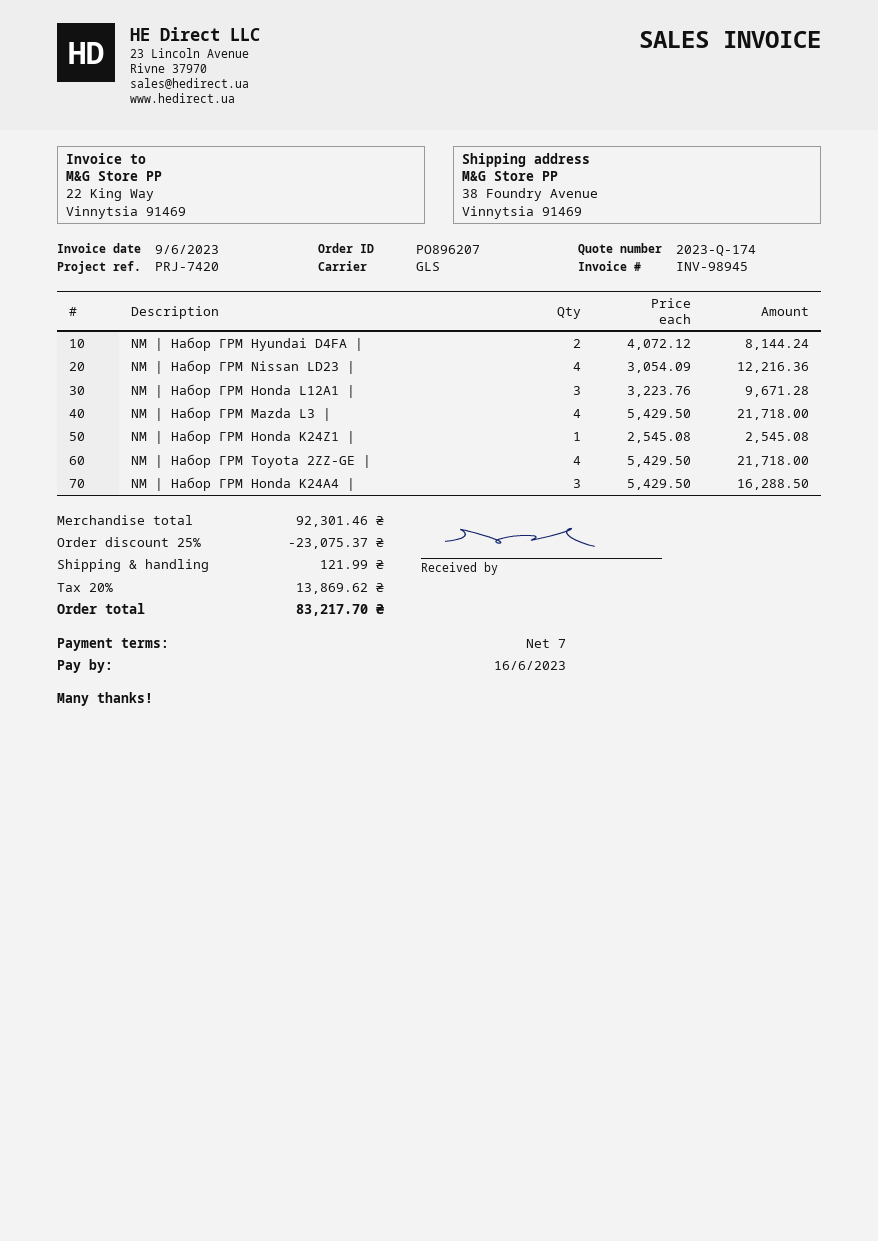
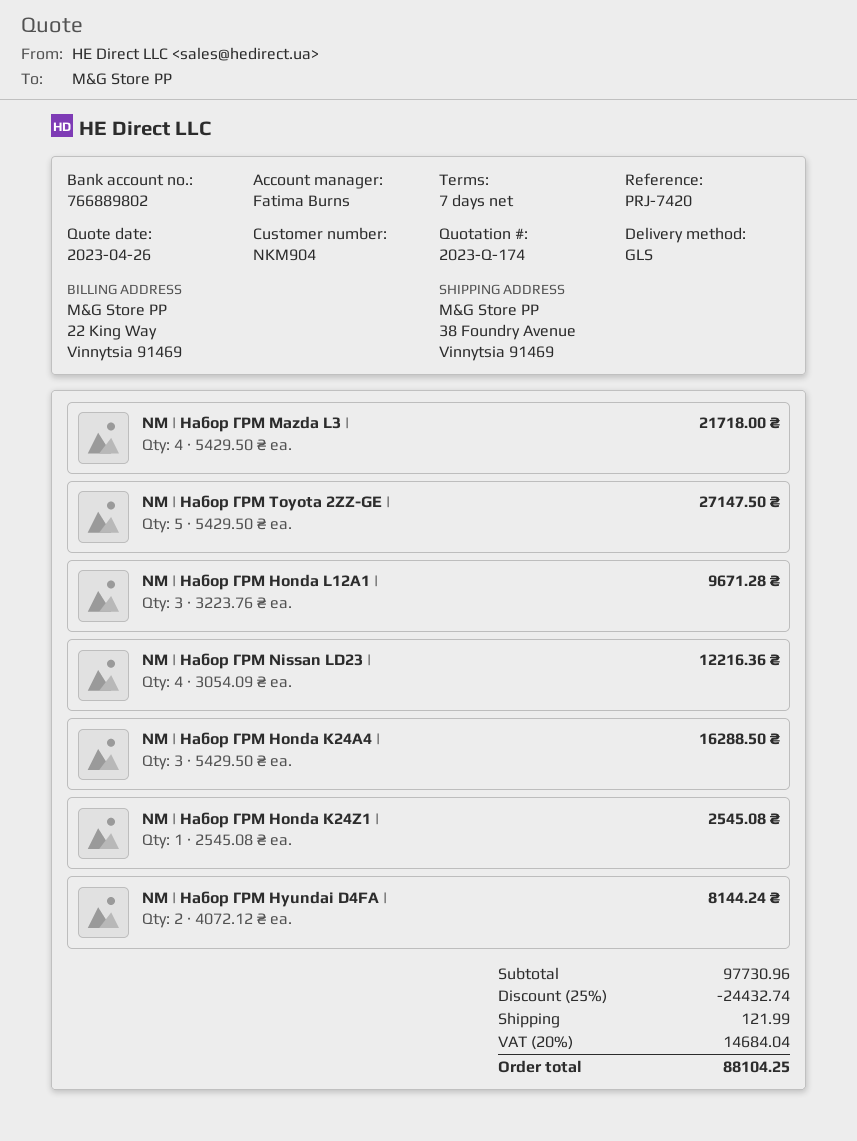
NM | Набор ГРМ Toyota 2ZZ-GE |: 4 x 5429.50 = 21718.00 -> 5 x 5429.50 = 27147.50
subtotal: 92301.46 -> 97730.96
discount: 25% = 23075.37 -> 25% = 24432.74
tax: 20% = 13869.62 -> 20% = 14684.04
total: 83217.70 -> 88104.25

